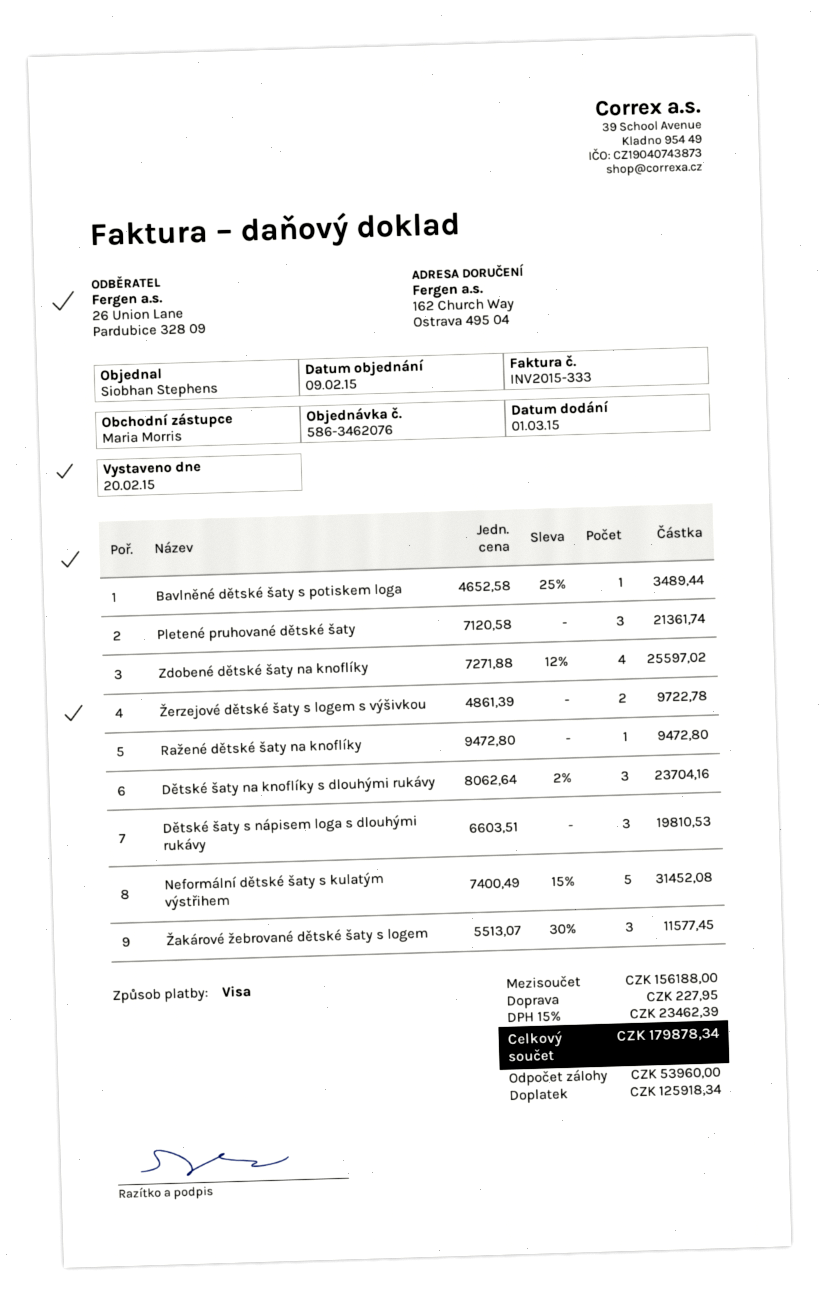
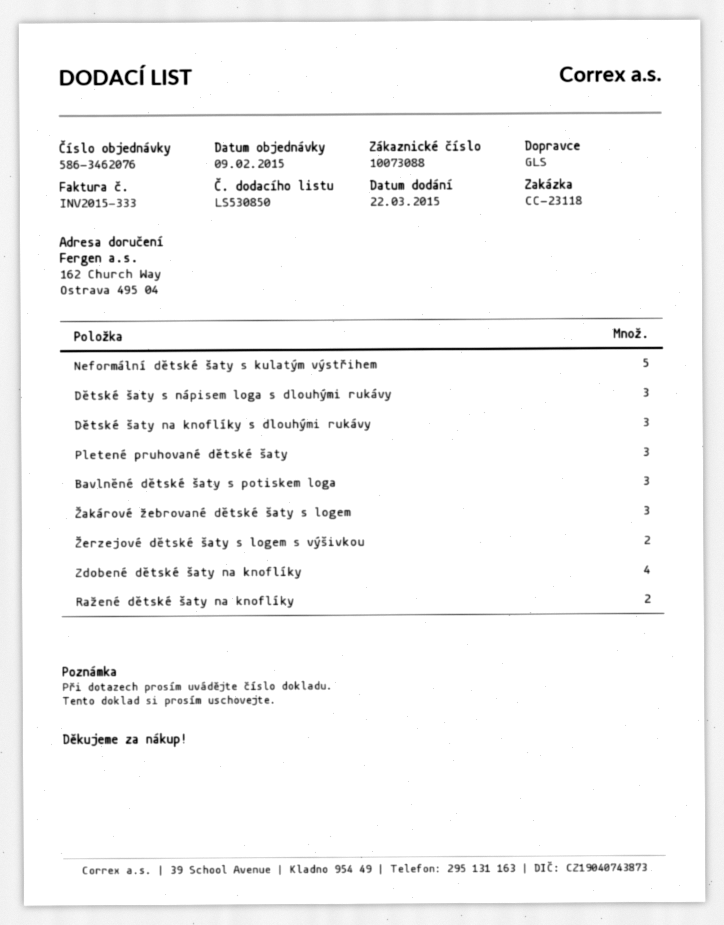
delivery date: 2015-03-01 -> 2015-03-22
Bavlněné dětské šaty s potiskem loga: 1 -> 3
Ražené dětské šaty na knoflíky: 1 -> 2

